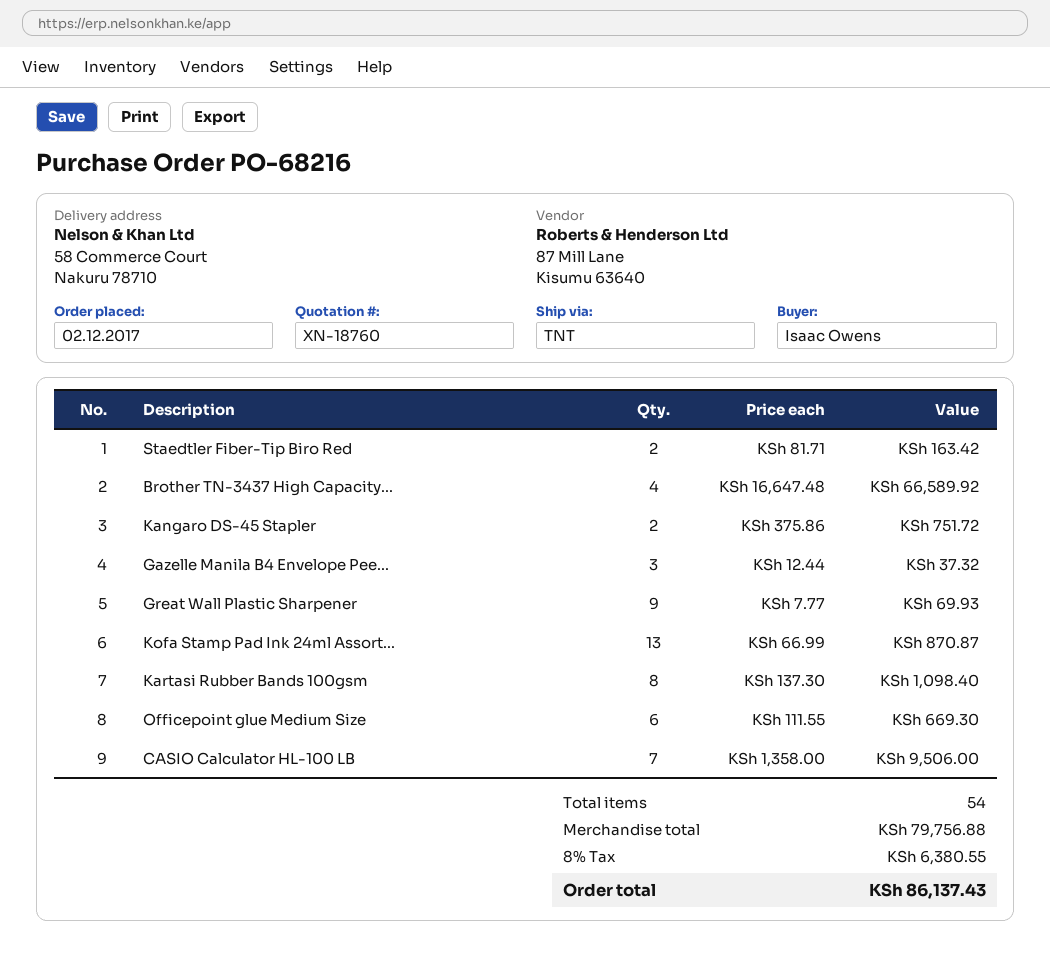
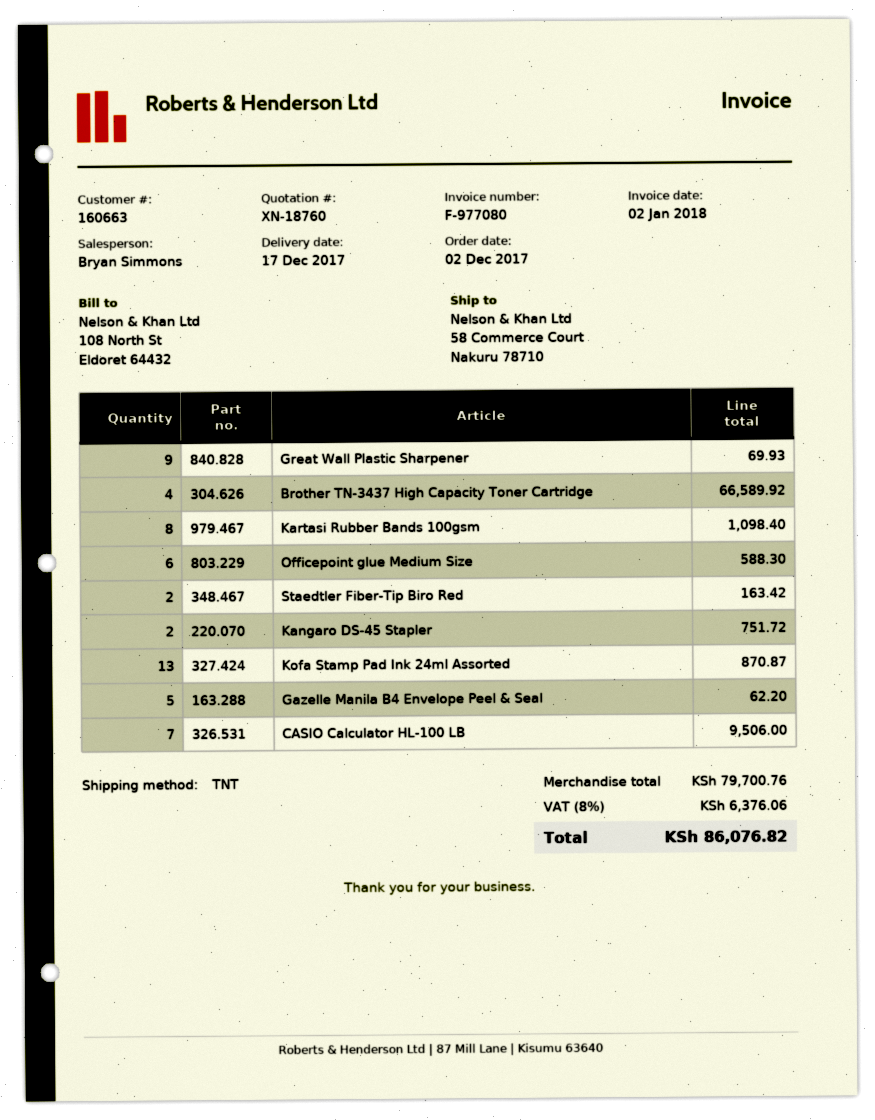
Gazelle Manila B4 Envelope Pee...: 3 for 37.32 -> 5 for 62.20
Officepoint glue Medium Size: 6 for 669.30 -> 6 for 588.30
subtotal: 79756.88 -> 79700.76
tax: 8% = 6380.55 -> 8% = 6376.06
total: 86137.43 -> 86076.82

